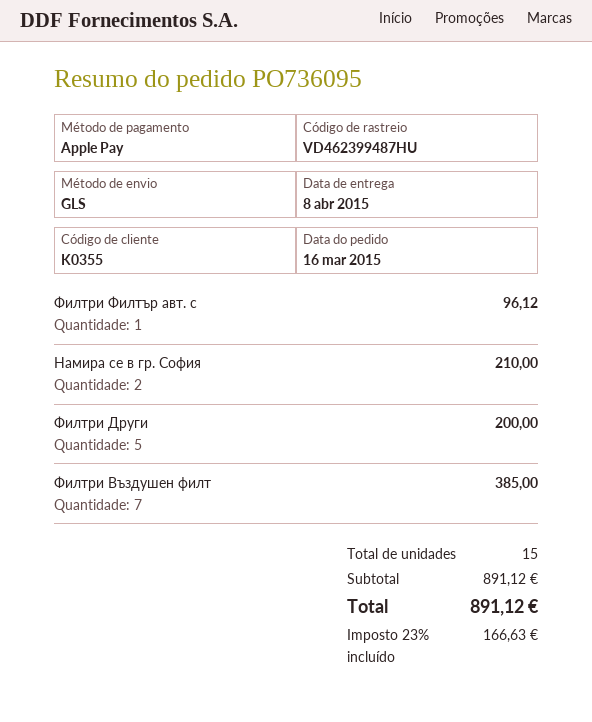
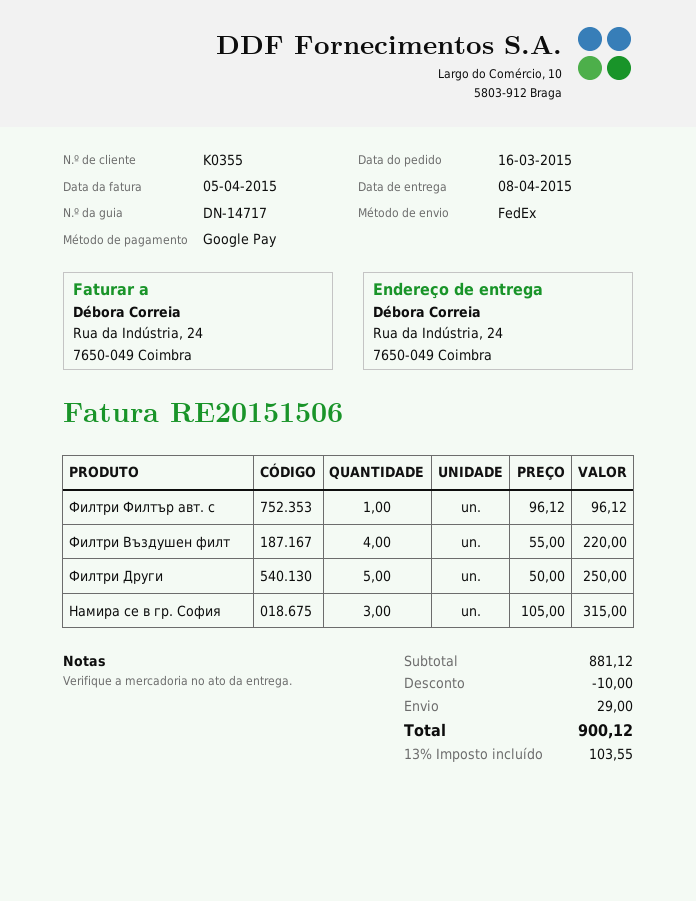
payment method: Apple Pay -> Google Pay
shipping method: GLS -> FedEx
Намира се в гр. София: 2 for 210.00 -> 3 for 315.00
Филтри Други: 5 for 200.00 -> 5 for 250.00
Филтри Въздушен филт: 7 for 385.00 -> 4 for 220.00
subtotal: 891.12 -> 881.12
discount: none -> 10.00
shipping: none -> 29.00
tax: 23% = 166.63 -> 13% = 103.55
total: 891.12 -> 900.12

